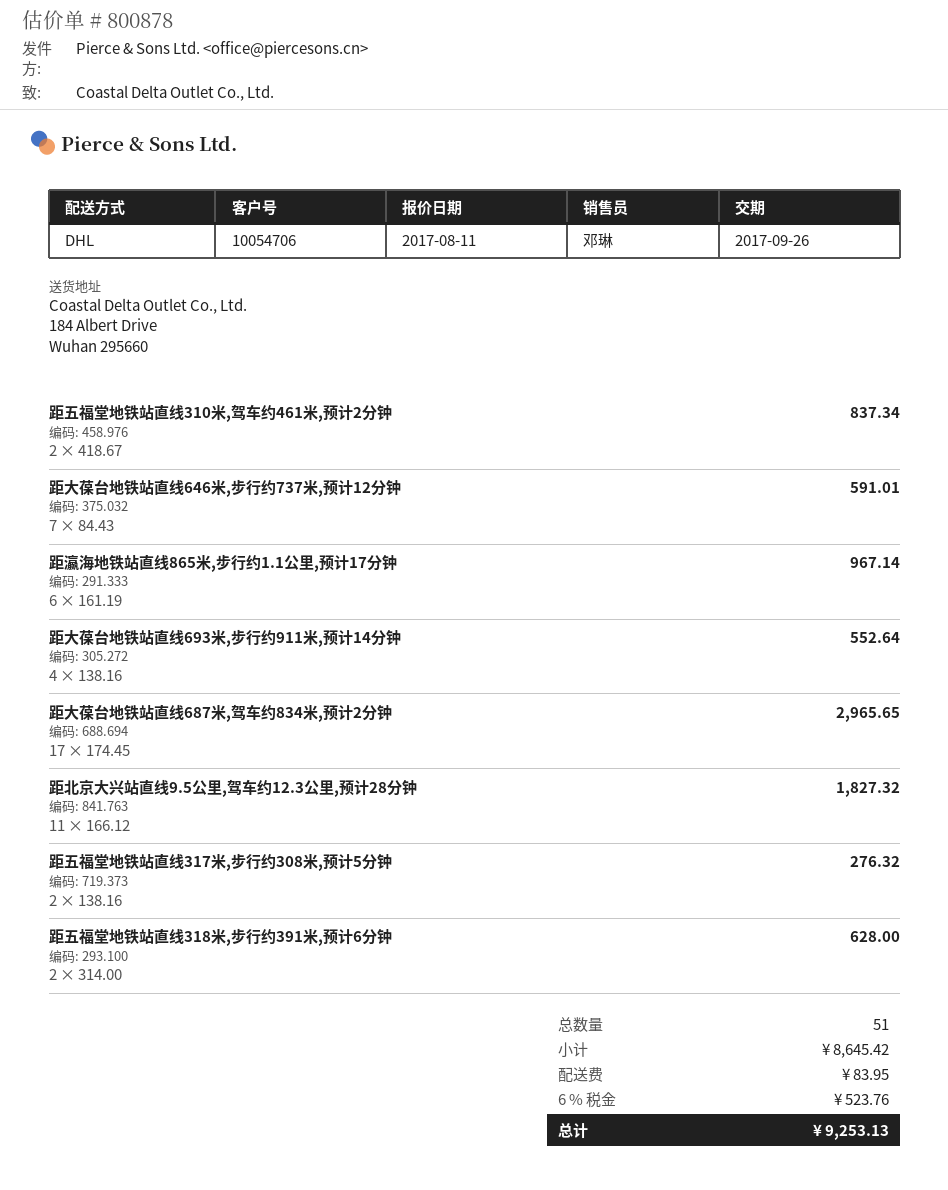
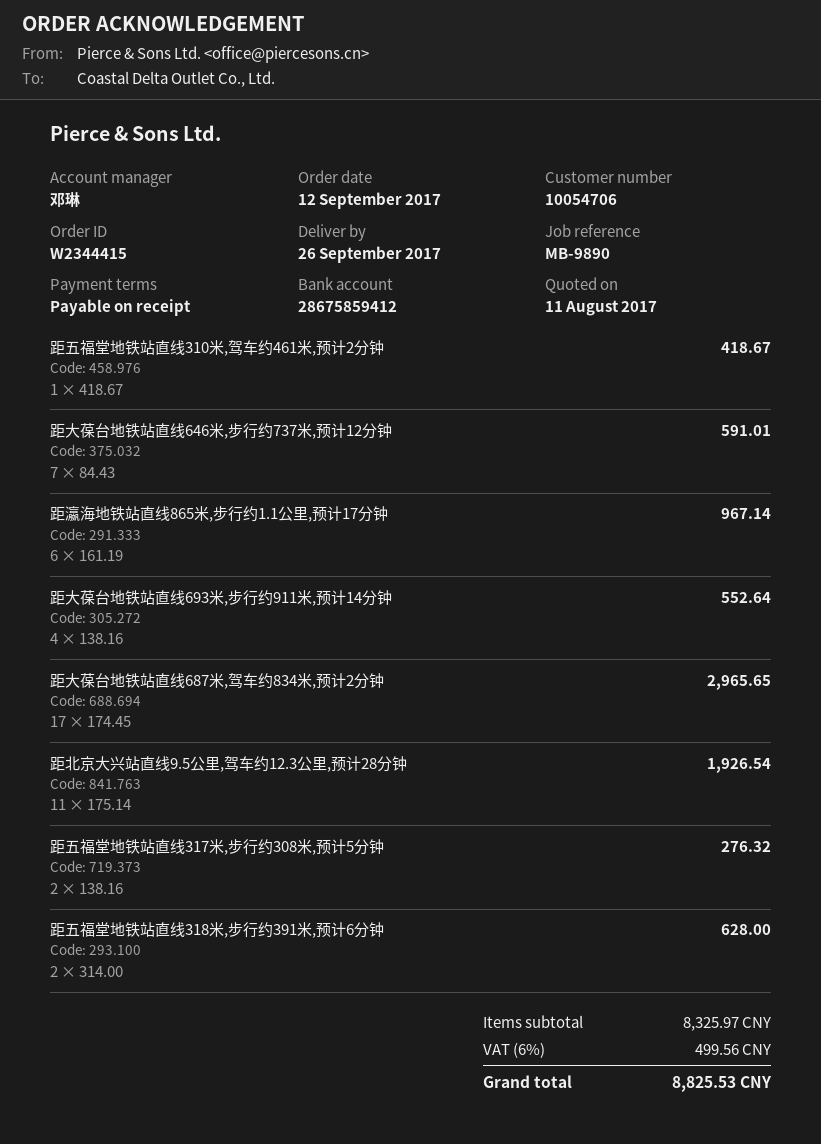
距五福堂地铁站直线310米,驾车约461米,预计2分钟: 2 x 418.67 = 837.34 -> 1 x 418.67 = 418.67
距北京大兴站直线9.5公里,驾车约12.3公里,预计28分钟: 11 x 166.12 = 1827.32 -> 11 x 175.14 = 1926.54
subtotal: 8645.42 -> 8325.97
shipping: 83.95 -> none
tax: 6% = 523.76 -> 6% = 499.56
total: 9253.13 -> 8825.53

